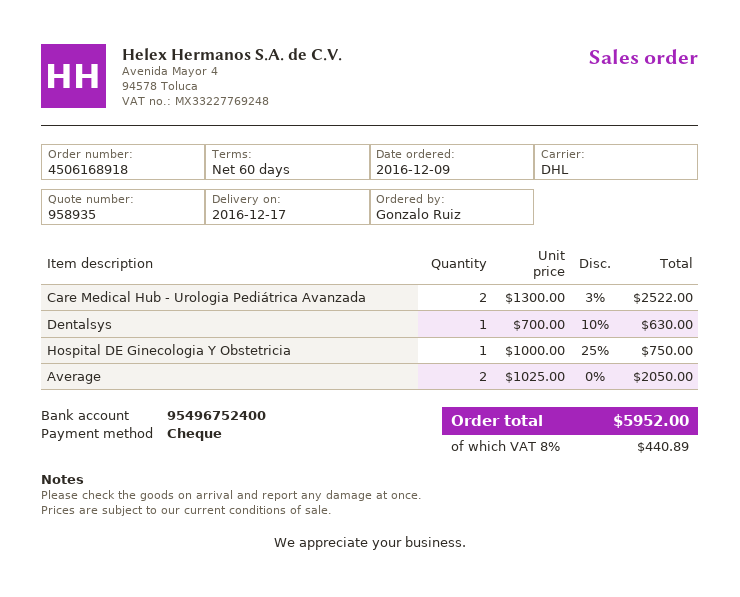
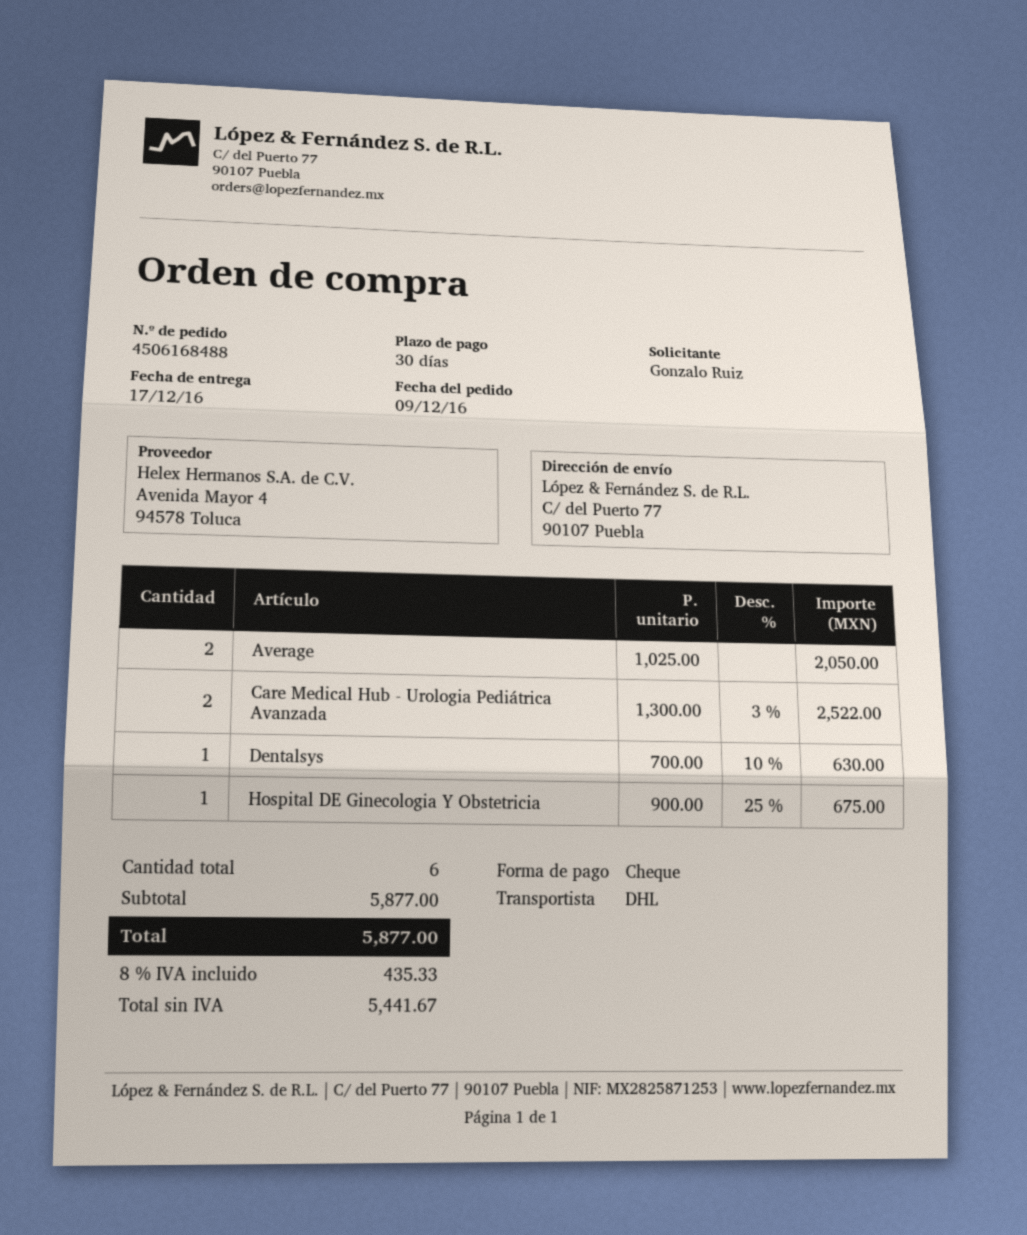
order number: 4506168918 -> 4506168488
payment terms: 60 days -> 30 days
Hospital DE Ginecologia Y Obstetricia: 1 x 1000.00 - 25% = 750.00 -> 1 x 900.00 - 25% = 675.00
tax: 8% = 440.89 -> 8% = 435.33
total: 5952.00 -> 5877.00

